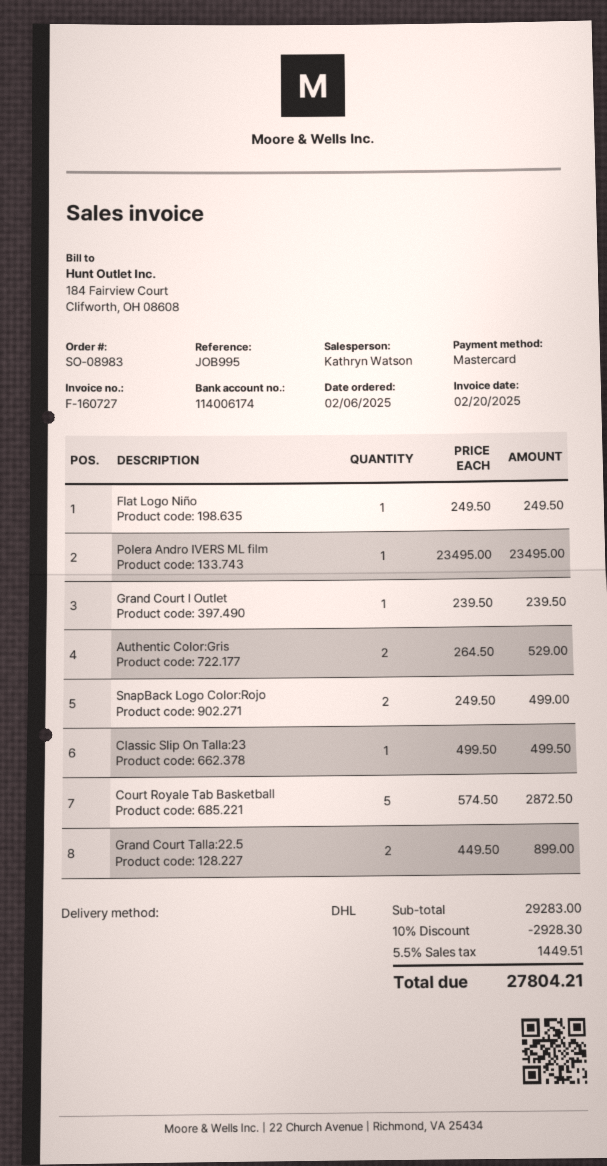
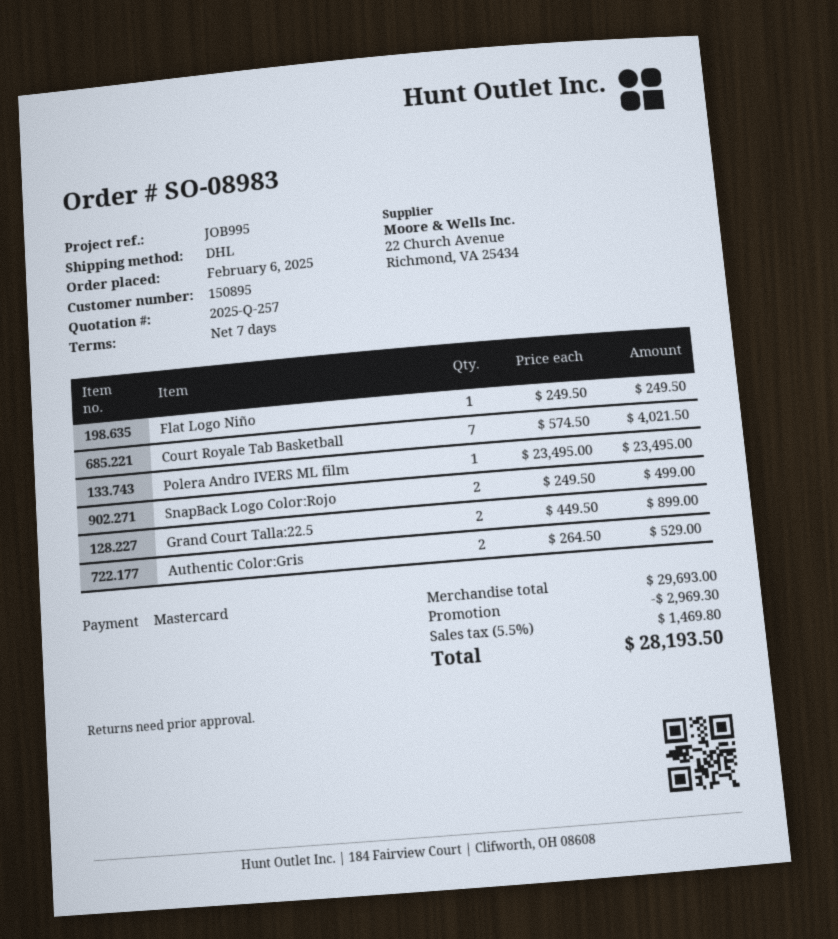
Grand Court I Outlet: 1 x 239.50 = 239.50 -> none
Classic Slip On Talla:23: 1 x 499.50 = 499.50 -> none
Court Royale Tab Basketball: 5 x 574.50 = 2872.50 -> 7 x 574.50 = 4021.50
subtotal: 29283.00 -> 29693.00
discount: 2928.30 -> 2969.30
tax: 5.5% = 1449.51 -> 5.5% = 1469.80
total: 27804.21 -> 28193.50

